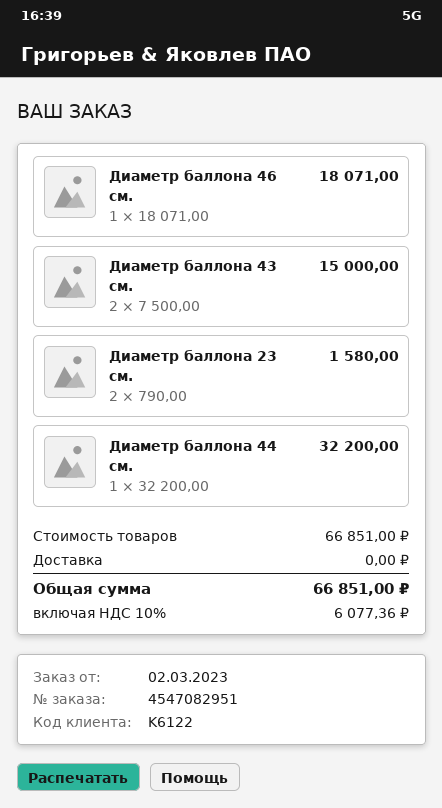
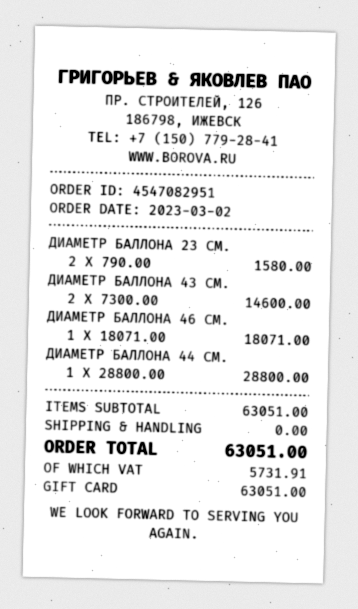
Диаметр баллона 43 см.: 2 x 7500.00 = 15000.00 -> 2 x 7300.00 = 14600.00
Диаметр баллона 44 см.: 1 x 32200.00 = 32200.00 -> 1 x 28800.00 = 28800.00
subtotal: 66851.00 -> 63051.00
tax: 6077.36 -> 5731.91
total: 66851.00 -> 63051.00

